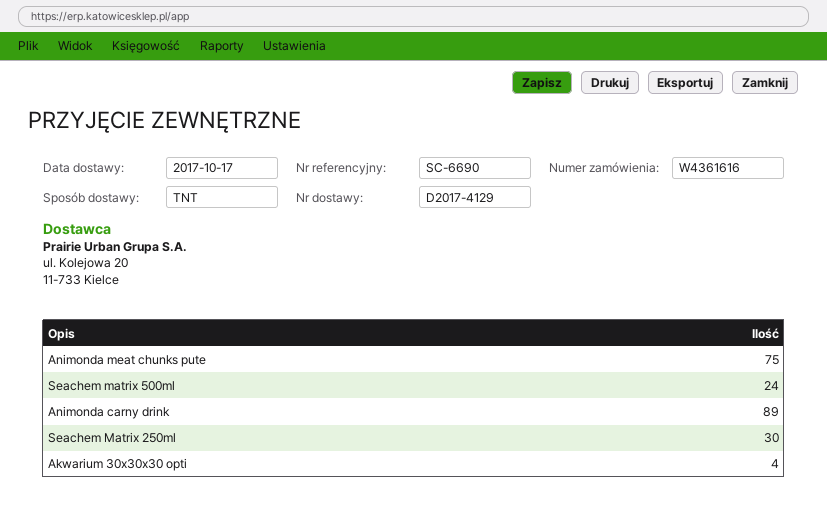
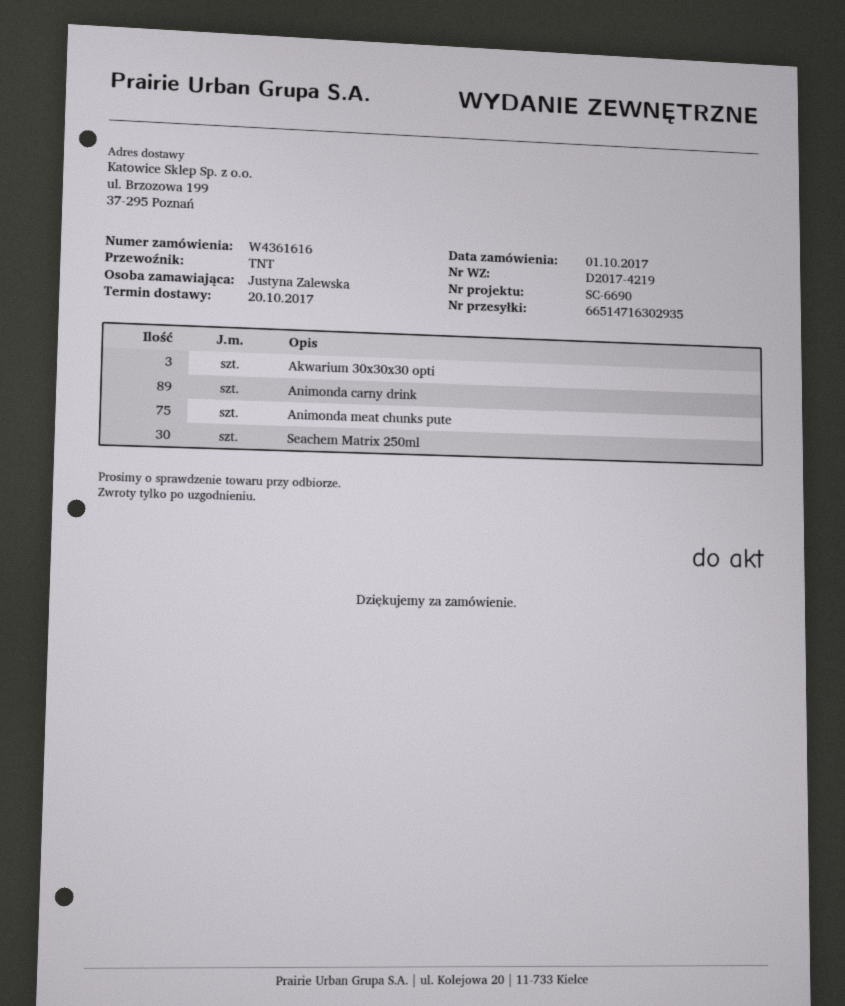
delivery note number: D2017-4129 -> D2017-4219
delivery date: 2017-10-17 -> 2017-10-20
Seachem matrix 500ml: 24 -> none
Akwarium 30x30x30 opti: 4 -> 3

